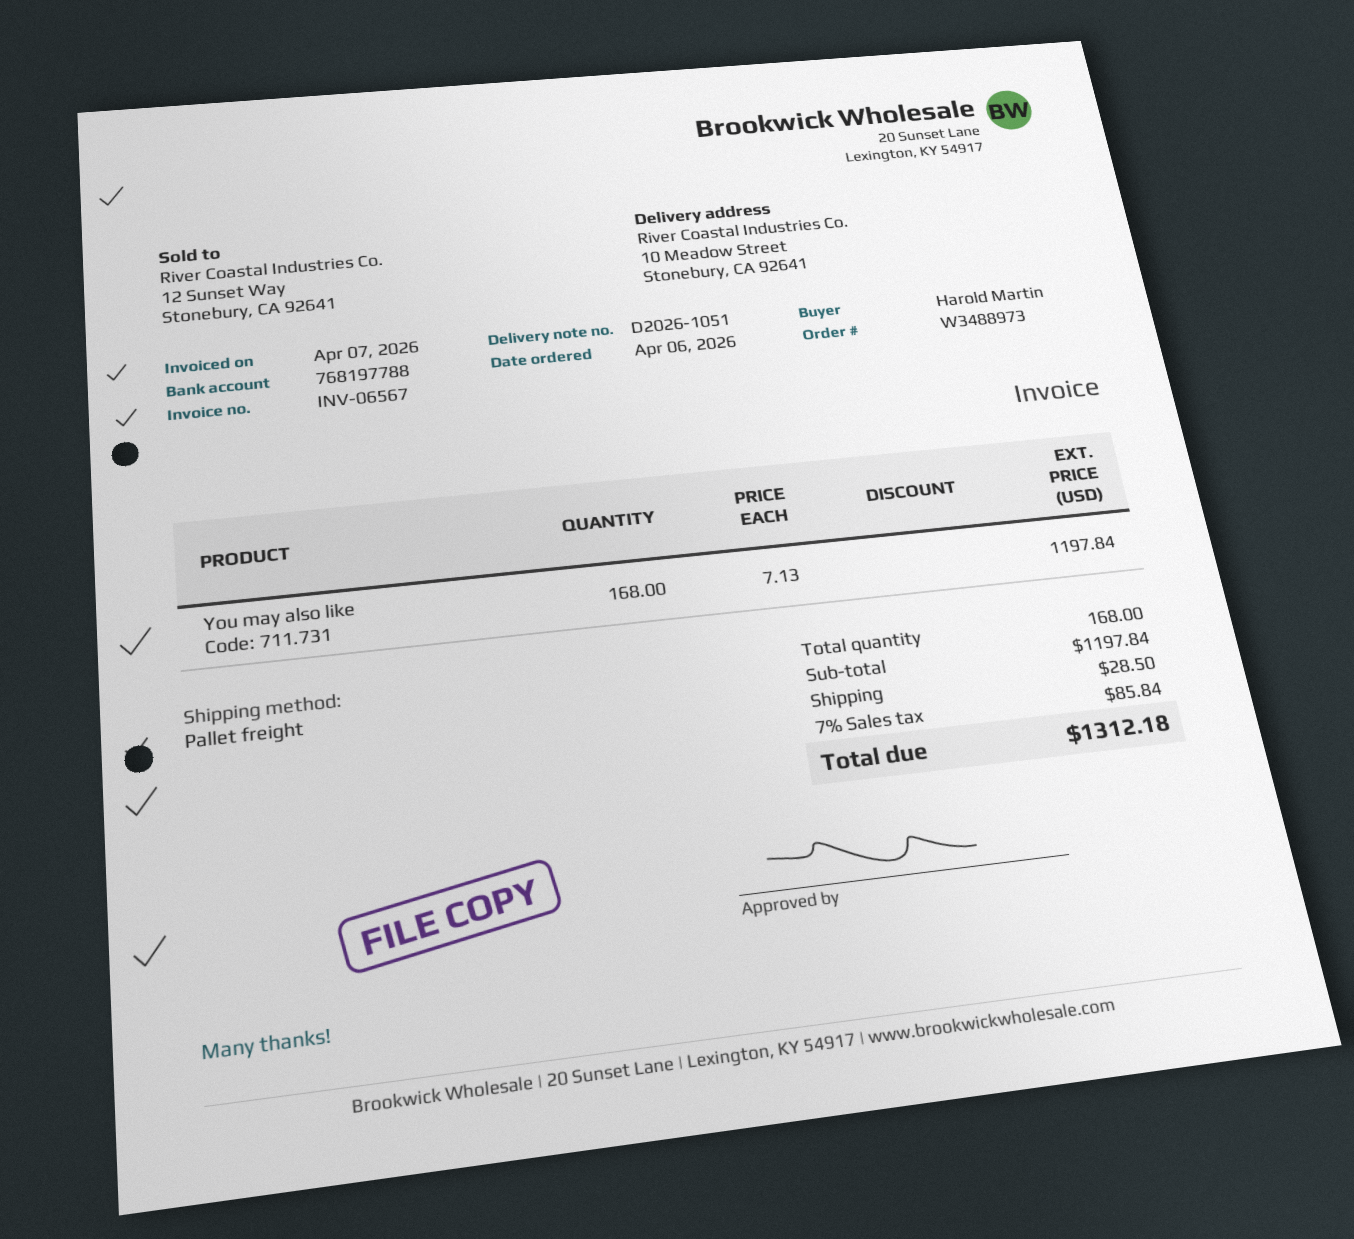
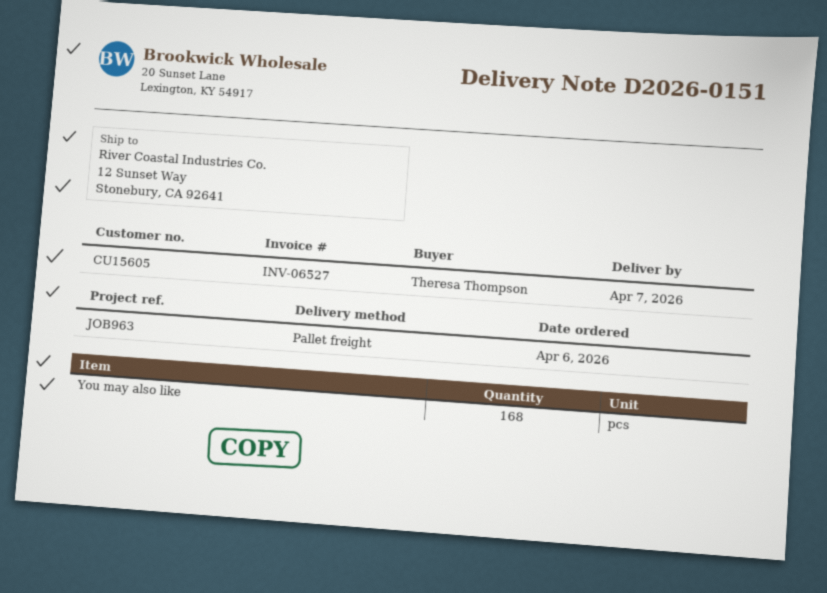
delivery note number: D2026-1051 -> D2026-0151
invoice number: INV-06567 -> INV-06527
ordered by: Harold Martin -> Theresa Thompson
ship to: 10 Meadow Street, Stonebury, CA 92641 -> 12 Sunset Way, Stonebury, CA 92641

